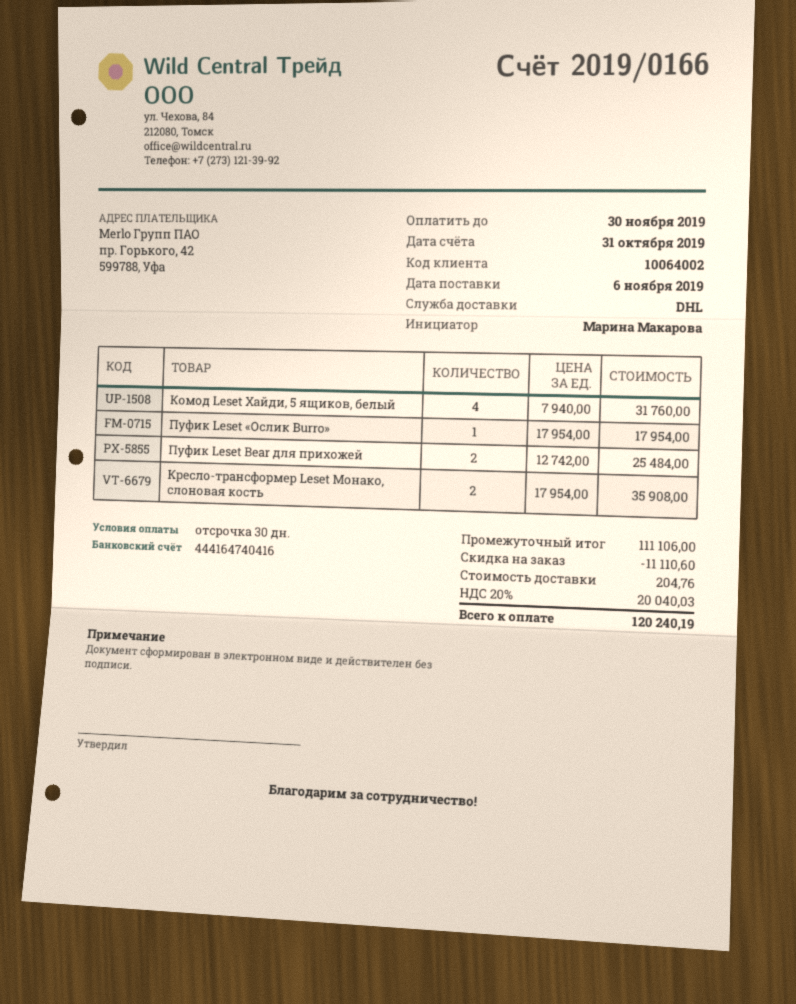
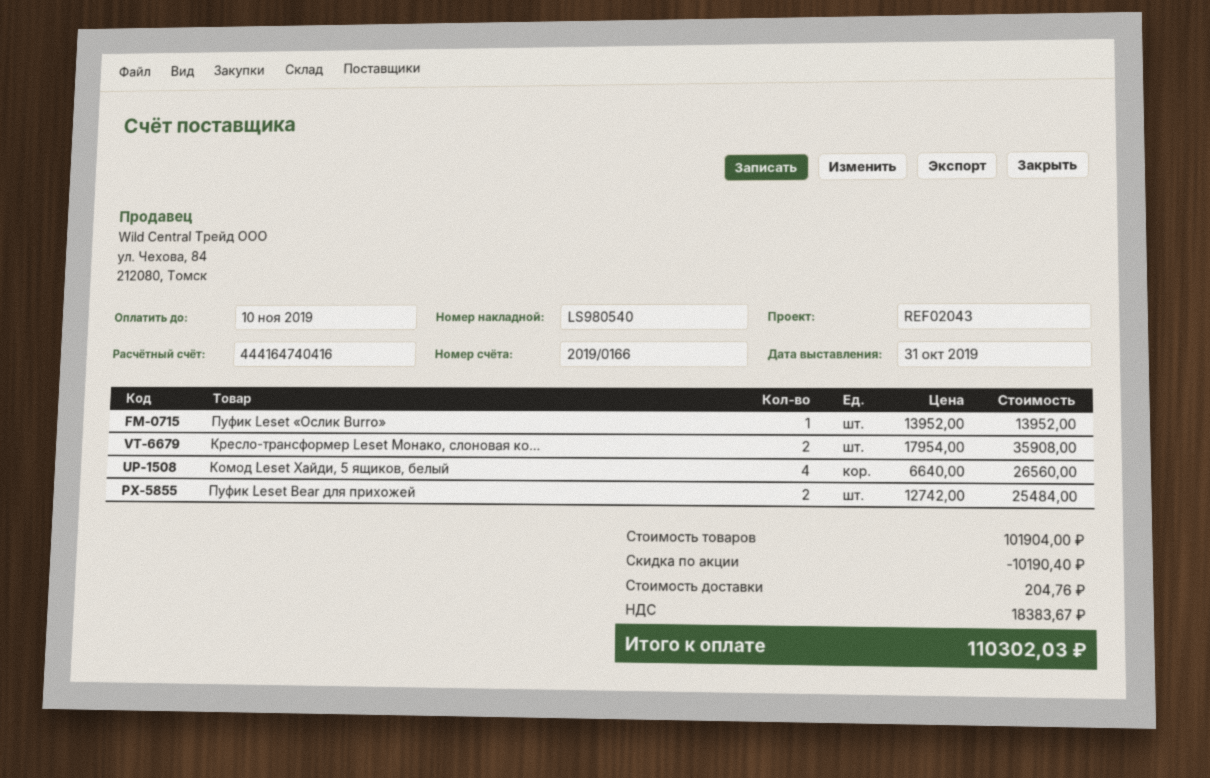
due date: 2019-11-30 -> 2019-11-10
Комод Leset Хайди, 5 ящиков, белый: 4 x 7940.00 = 31760.00 -> 4 x 6640.00 = 26560.00
Пуфик Leset «Ослик Burro»: 1 x 17954.00 = 17954.00 -> 1 x 13952.00 = 13952.00
subtotal: 111106.00 -> 101904.00
discount: 11110.60 -> 10190.40
tax: 20040.03 -> 18383.67
total: 120240.19 -> 110302.03

